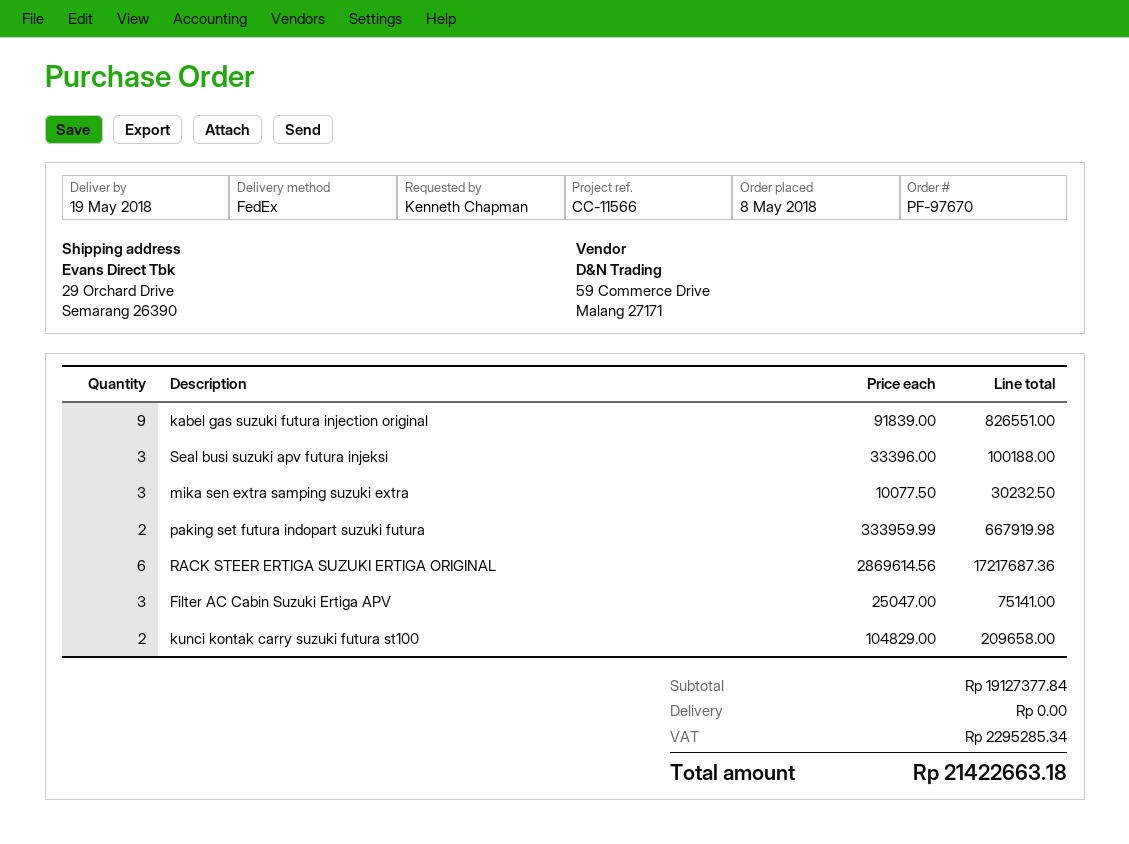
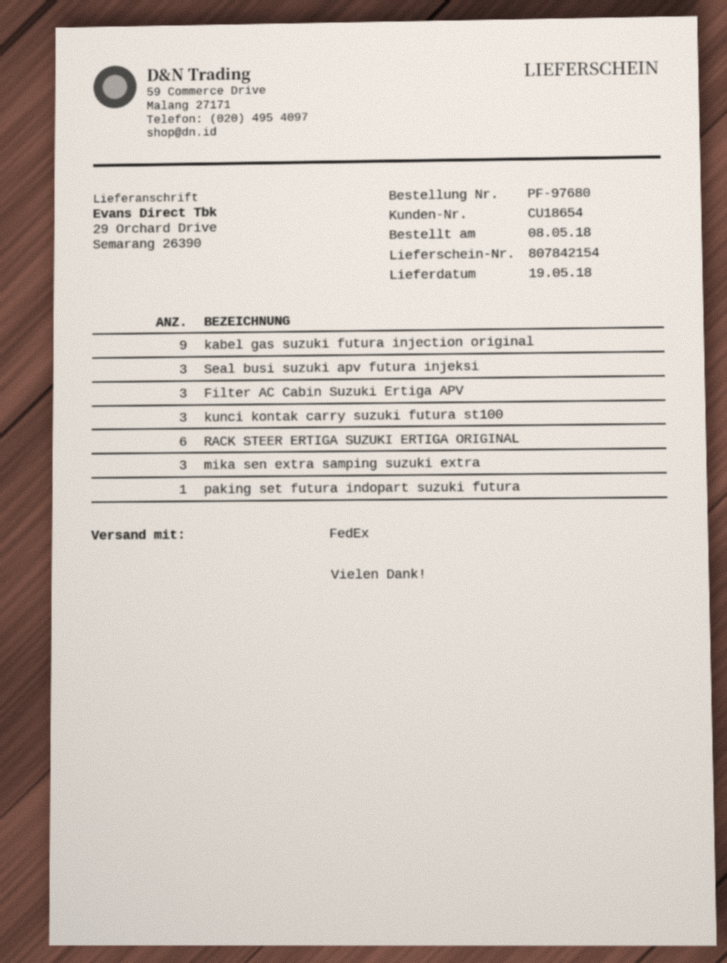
order number: PF-97670 -> PF-97680
paking set futura indopart suzuki futura: 2 -> 1
kunci kontak carry suzuki futura st100: 2 -> 3

